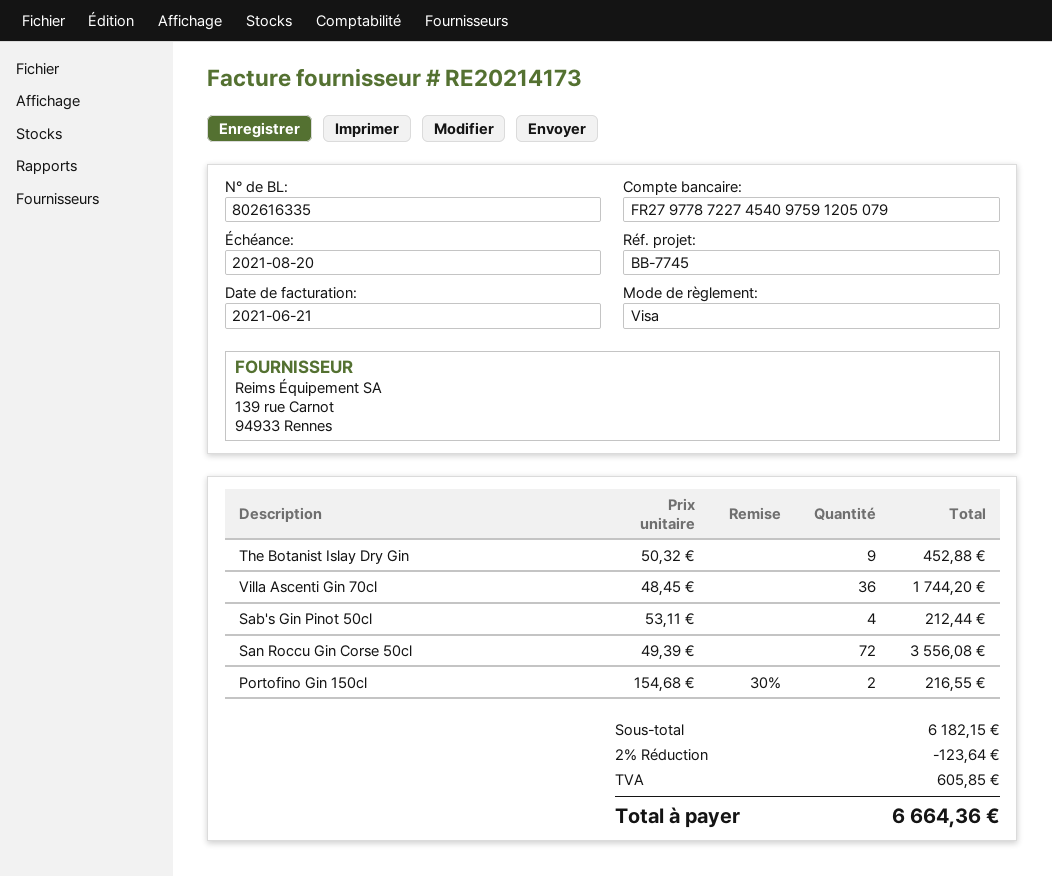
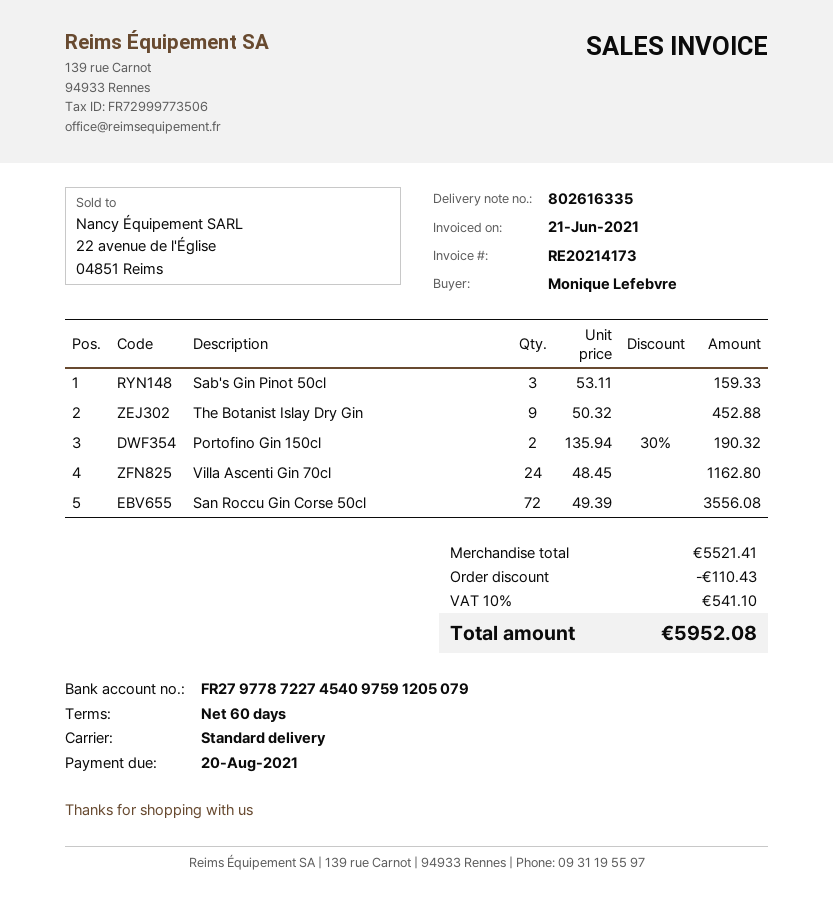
Villa Ascenti Gin 70cl: 36 x 48.45 = 1744.20 -> 24 x 48.45 = 1162.80
Sab's Gin Pinot 50cl: 4 x 53.11 = 212.44 -> 3 x 53.11 = 159.33
Portofino Gin 150cl: 2 x 154.68 - 30% = 216.55 -> 2 x 135.94 - 30% = 190.32
subtotal: 6182.15 -> 5521.41
discount: 123.64 -> 110.43
tax: 605.85 -> 541.10
total: 6664.36 -> 5952.08

